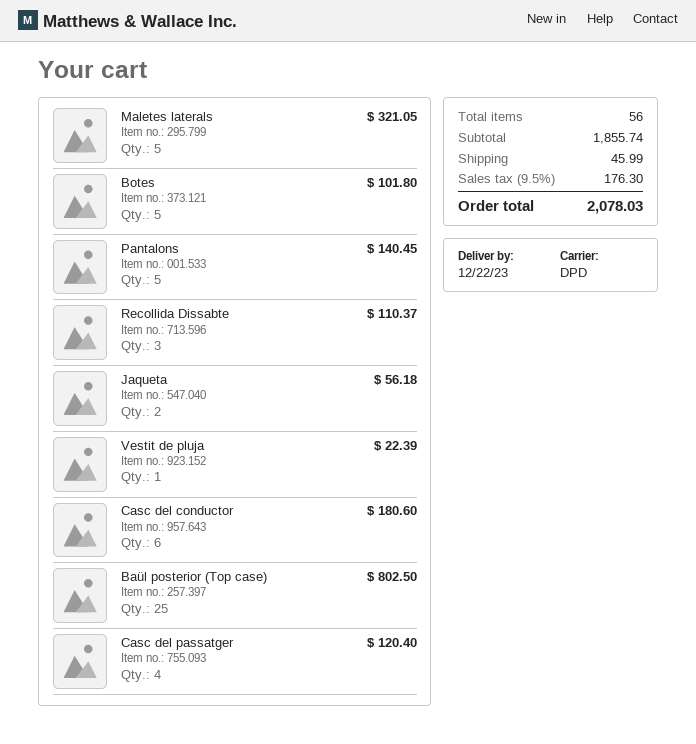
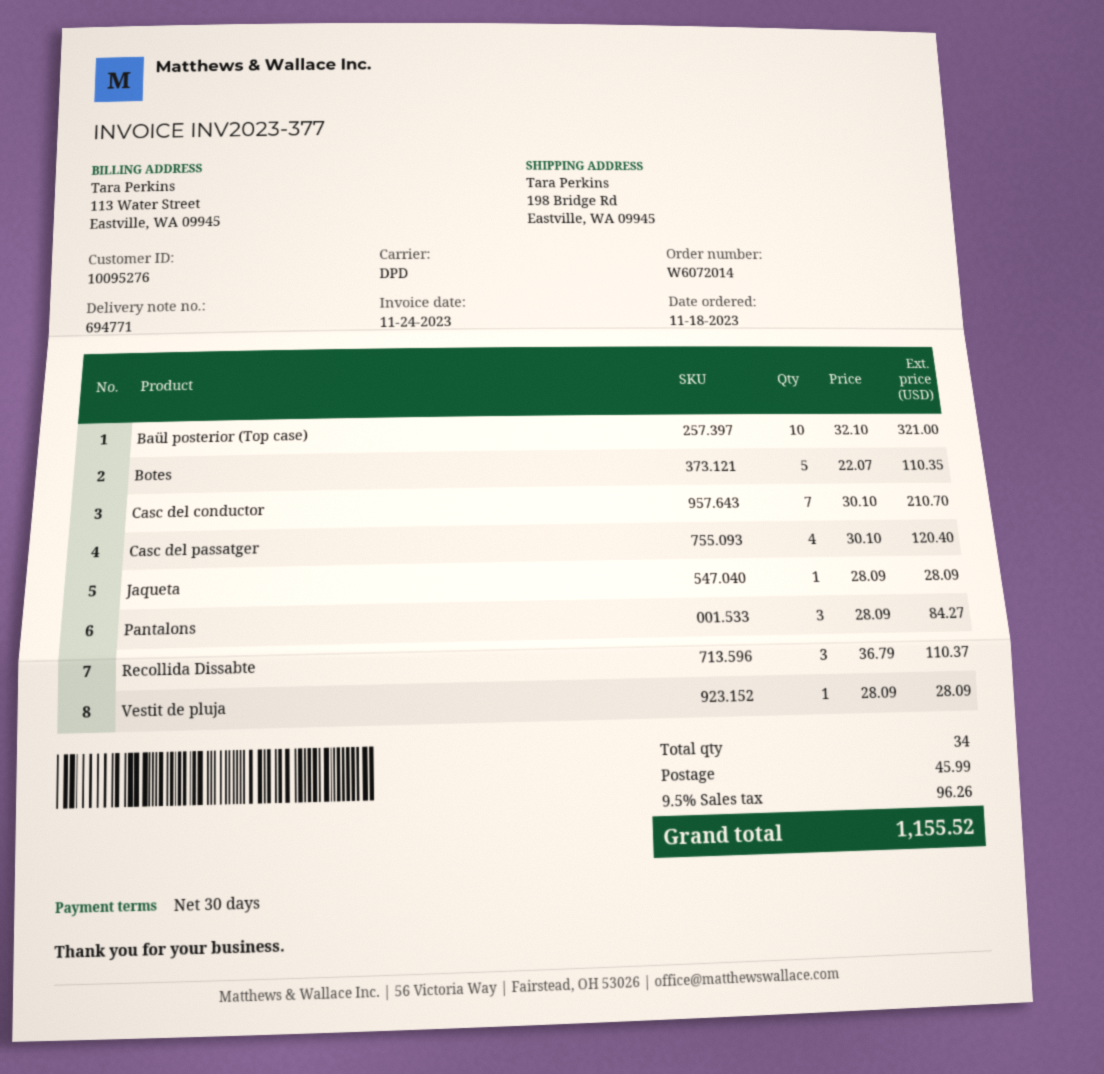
Maletes laterals: 5 for 321.05 -> none
Botes: 5 for 101.80 -> 5 for 110.35
Pantalons: 5 for 140.45 -> 3 for 84.27
Jaqueta: 2 for 56.18 -> 1 for 28.09
Vestit de pluja: 1 for 22.39 -> 1 for 28.09
Casc del conductor: 6 for 180.60 -> 7 for 210.70
Baül posterior (Top case): 25 for 802.50 -> 10 for 321.00
total quantity: 56 -> 34
tax: 9.5% = 176.30 -> 9.5% = 96.26
total: 2078.03 -> 1155.52

